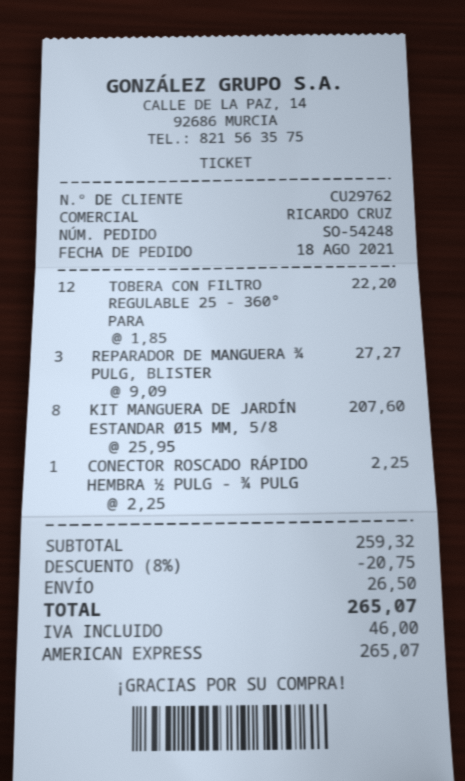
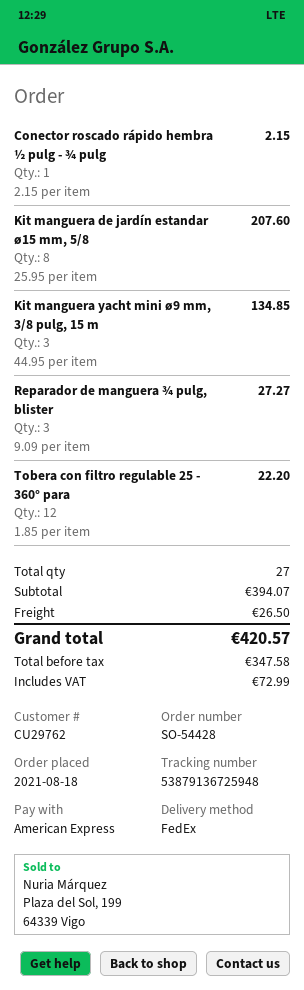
order number: SO-54248 -> SO-54428
CONECTOR ROSCADO RÁPIDO HEMBRA ½ PULG - ¾ PULG: 1 x 2.25 = 2.25 -> 1 x 2.15 = 2.15
Kit manguera yacht mini ø9 mm, 3/8 pulg, 15 m: none -> 3 x 44.95 = 134.85
subtotal: 259.32 -> 394.07
discount: 8% = 20.75 -> none
tax: 46.00 -> 72.99
total: 265.07 -> 420.57

